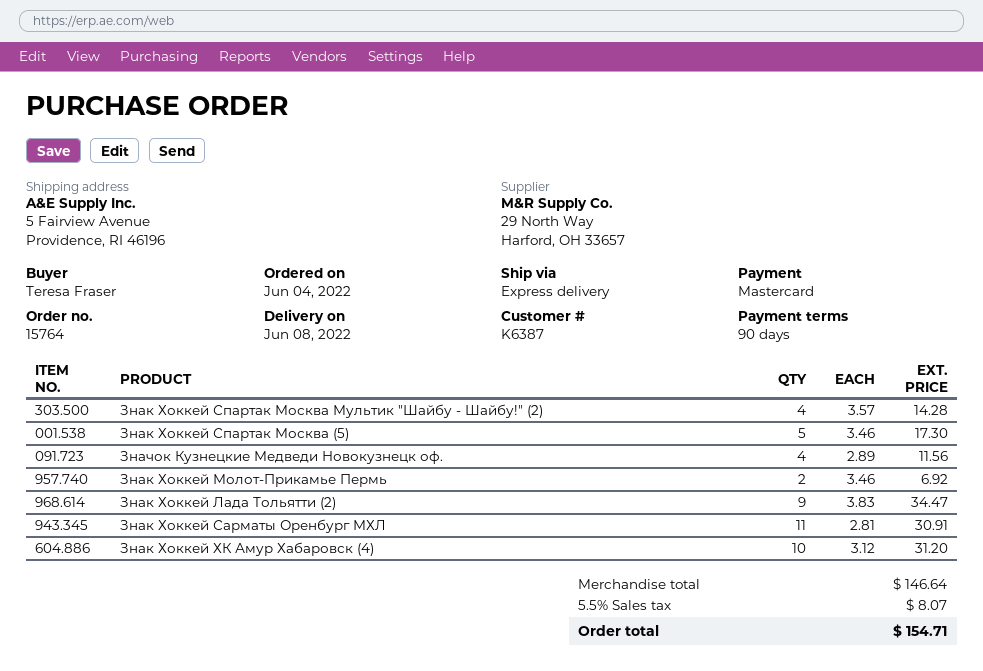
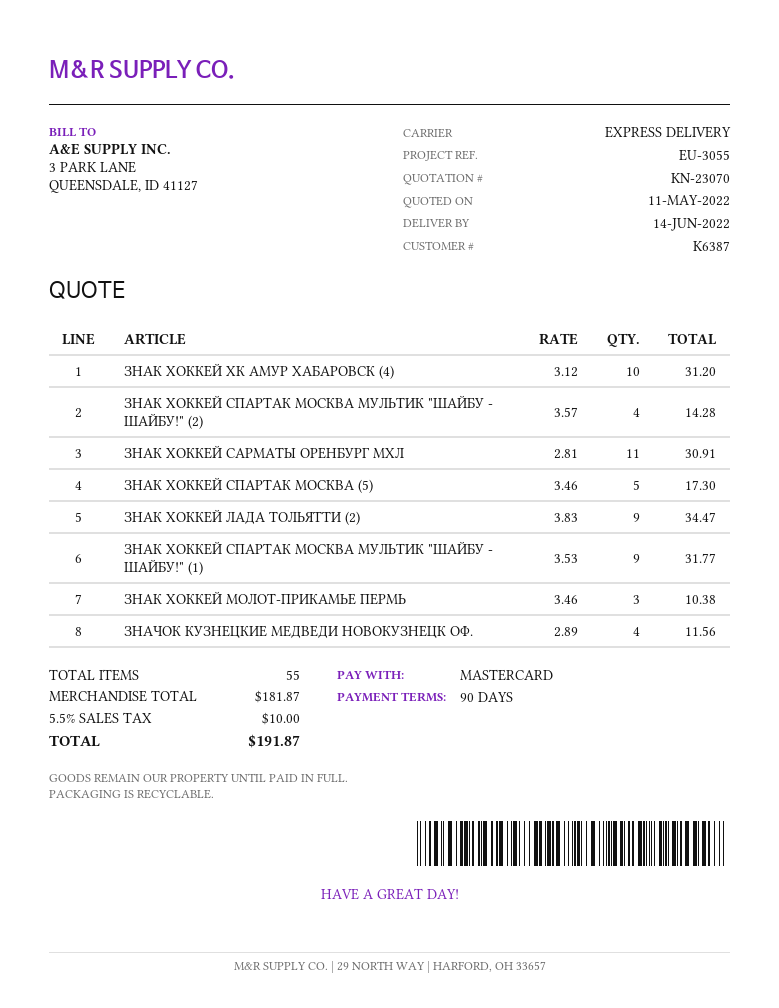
delivery date: 2022-06-08 -> 2022-06-14
Знак Хоккей Молот-Прикамье Пермь: 2 x 3.46 = 6.92 -> 3 x 3.46 = 10.38
ЗНАК ХОККЕЙ СПАРТАК МОСКВА МУЛЬТИК "ШАЙБУ - ШАЙБУ!" (1): none -> 9 x 3.53 = 31.77
subtotal: 146.64 -> 181.87
tax: 5.5% = 8.07 -> 5.5% = 10.00
total: 154.71 -> 191.87

